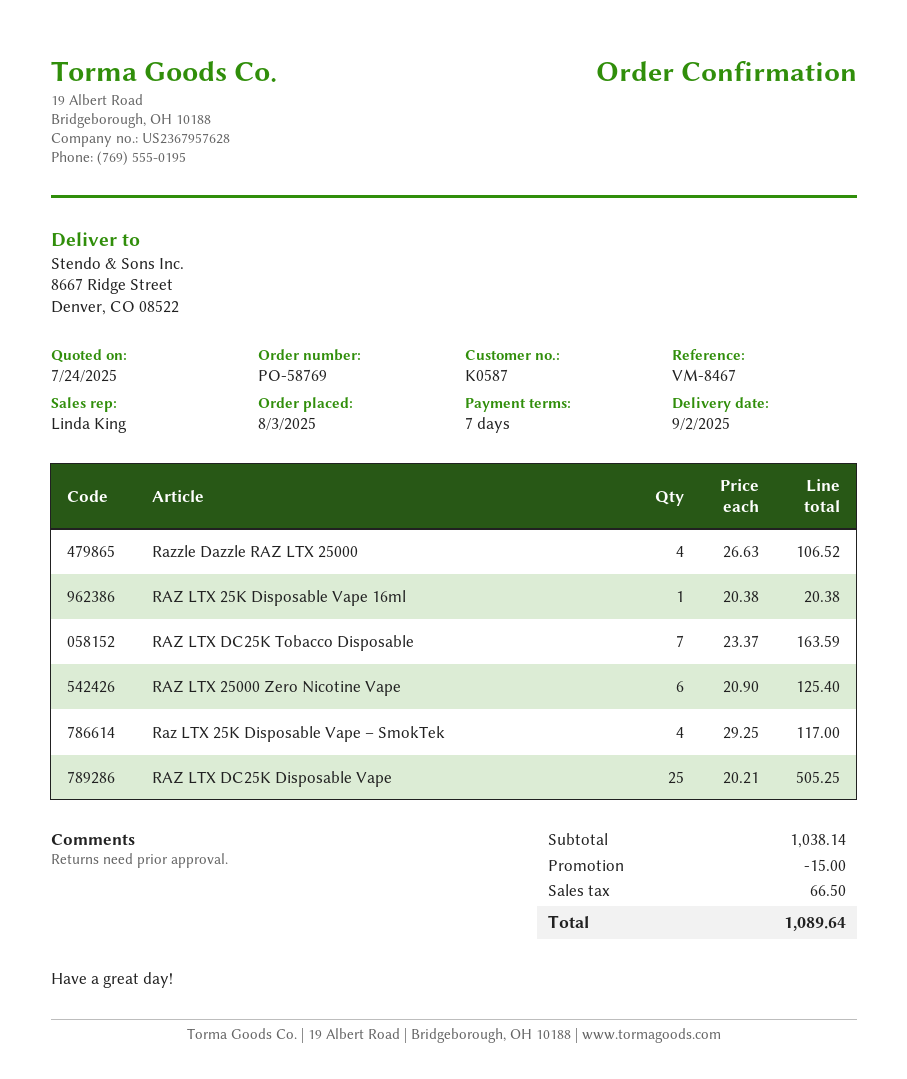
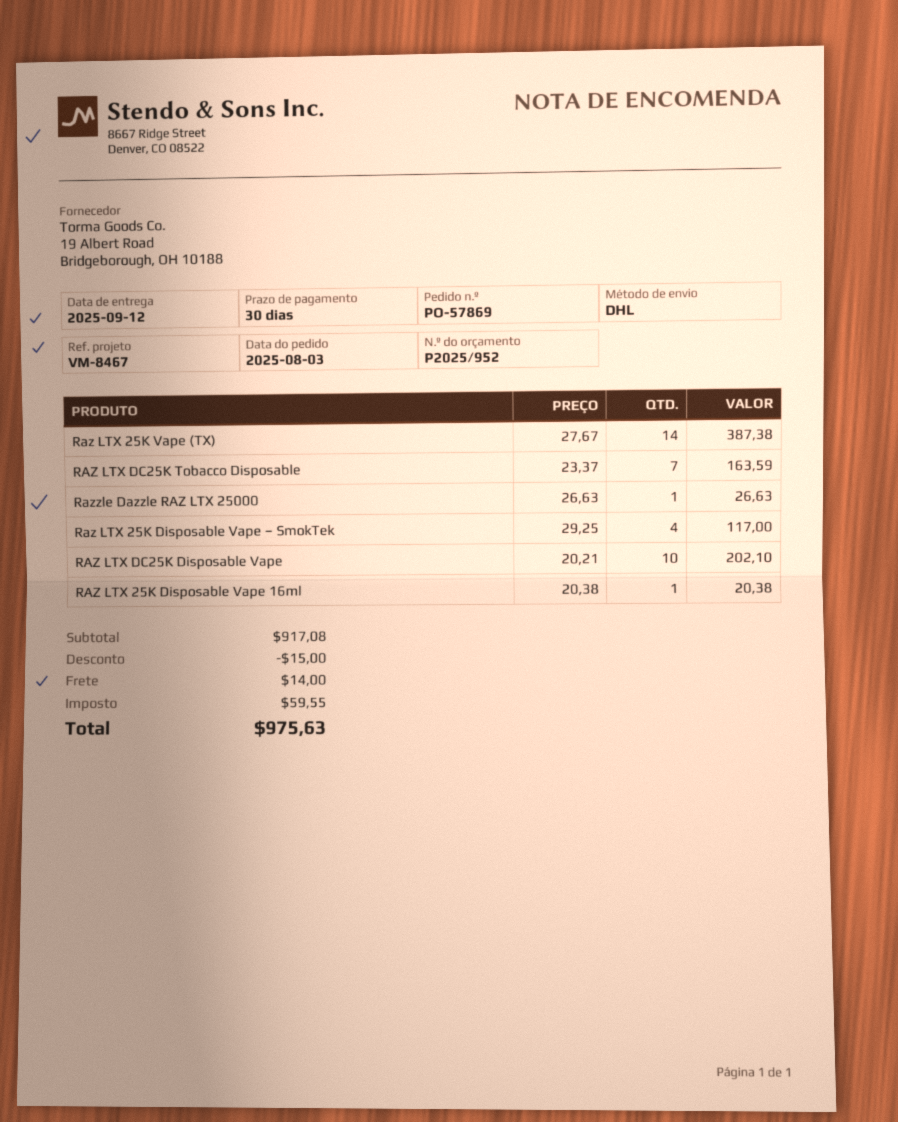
order number: PO-58769 -> PO-57869
delivery date: 2025-09-02 -> 2025-09-12
payment terms: 7 days -> 30 days
Razzle Dazzle RAZ LTX 25000: 4 x 26.63 = 106.52 -> 1 x 26.63 = 26.63
RAZ LTX 25000 Zero Nicotine Vape: 6 x 20.90 = 125.40 -> none
RAZ LTX DC25K Disposable Vape: 25 x 20.21 = 505.25 -> 10 x 20.21 = 202.10
Raz LTX 25K Vape (TX): none -> 14 x 27.67 = 387.38
subtotal: 1038.14 -> 917.08
shipping: none -> 14.00
tax: 66.50 -> 59.55
total: 1089.64 -> 975.63

